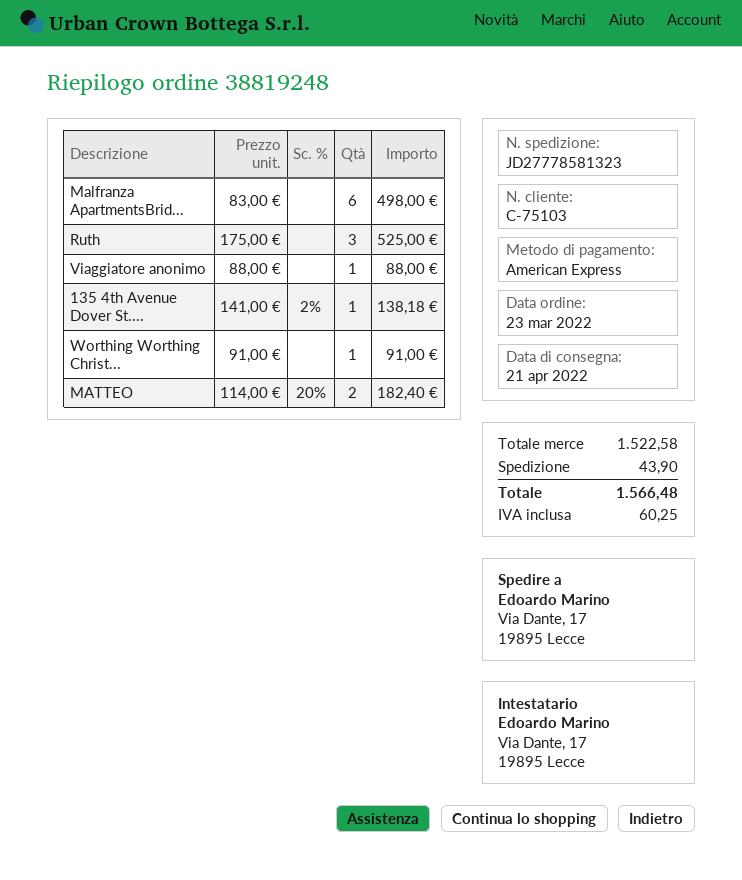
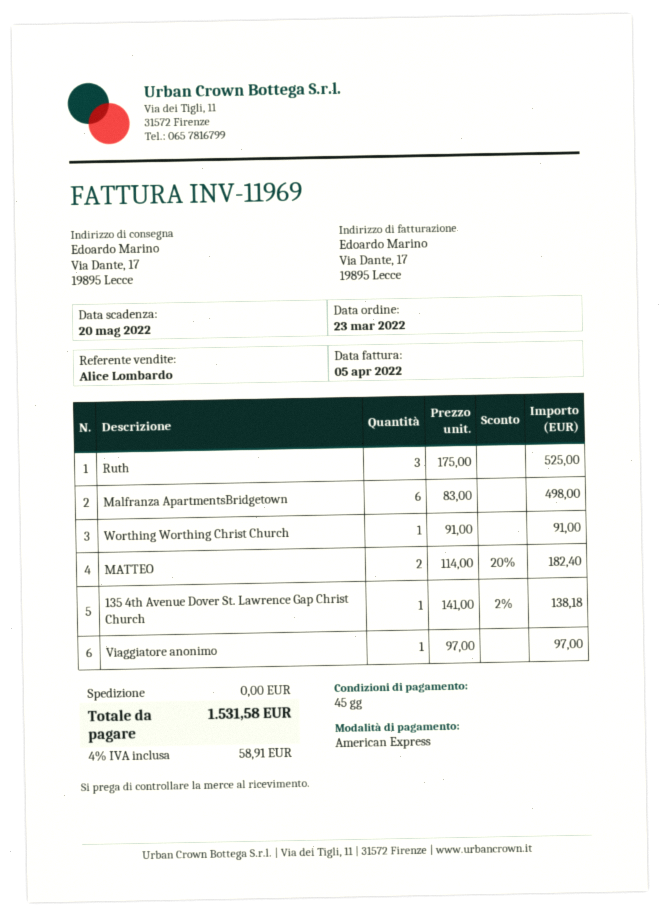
Viaggiatore anonimo: 1 x 88.00 = 88.00 -> 1 x 97.00 = 97.00
shipping: 43.90 -> 0.00
tax: 60.25 -> 58.91
total: 1566.48 -> 1531.58

